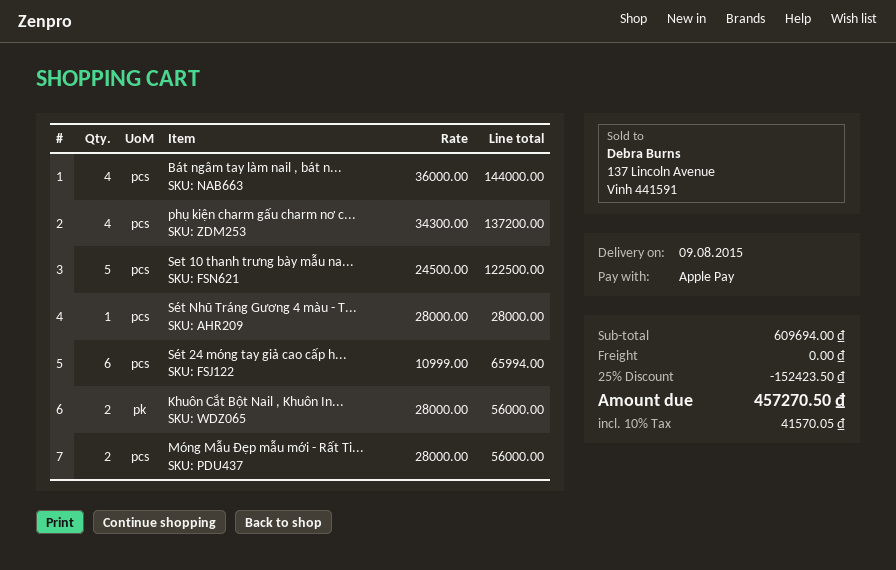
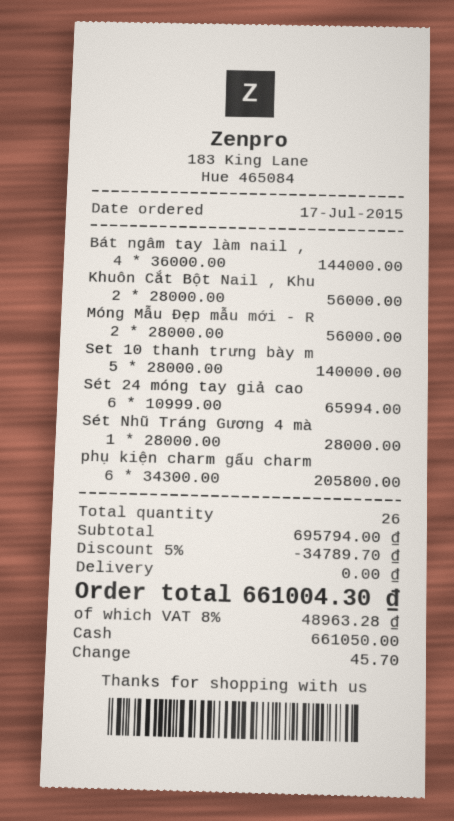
payment method: Apple Pay -> cash
phụ kiện charm gấu charm nơ c...: 4 x 34300.00 = 137200.00 -> 6 x 34300.00 = 205800.00
Set 10 thanh trưng bày mẫu na...: 5 x 24500.00 = 122500.00 -> 5 x 28000.00 = 140000.00
subtotal: 609694.00 -> 695794.00
discount: 25% = 152423.50 -> 5% = 34789.70
tax: 10% = 41570.05 -> 8% = 48963.28
total: 457270.50 -> 661004.30

